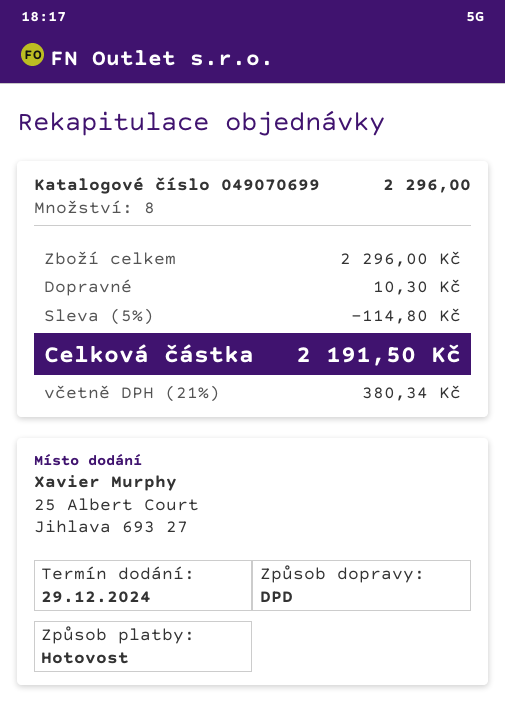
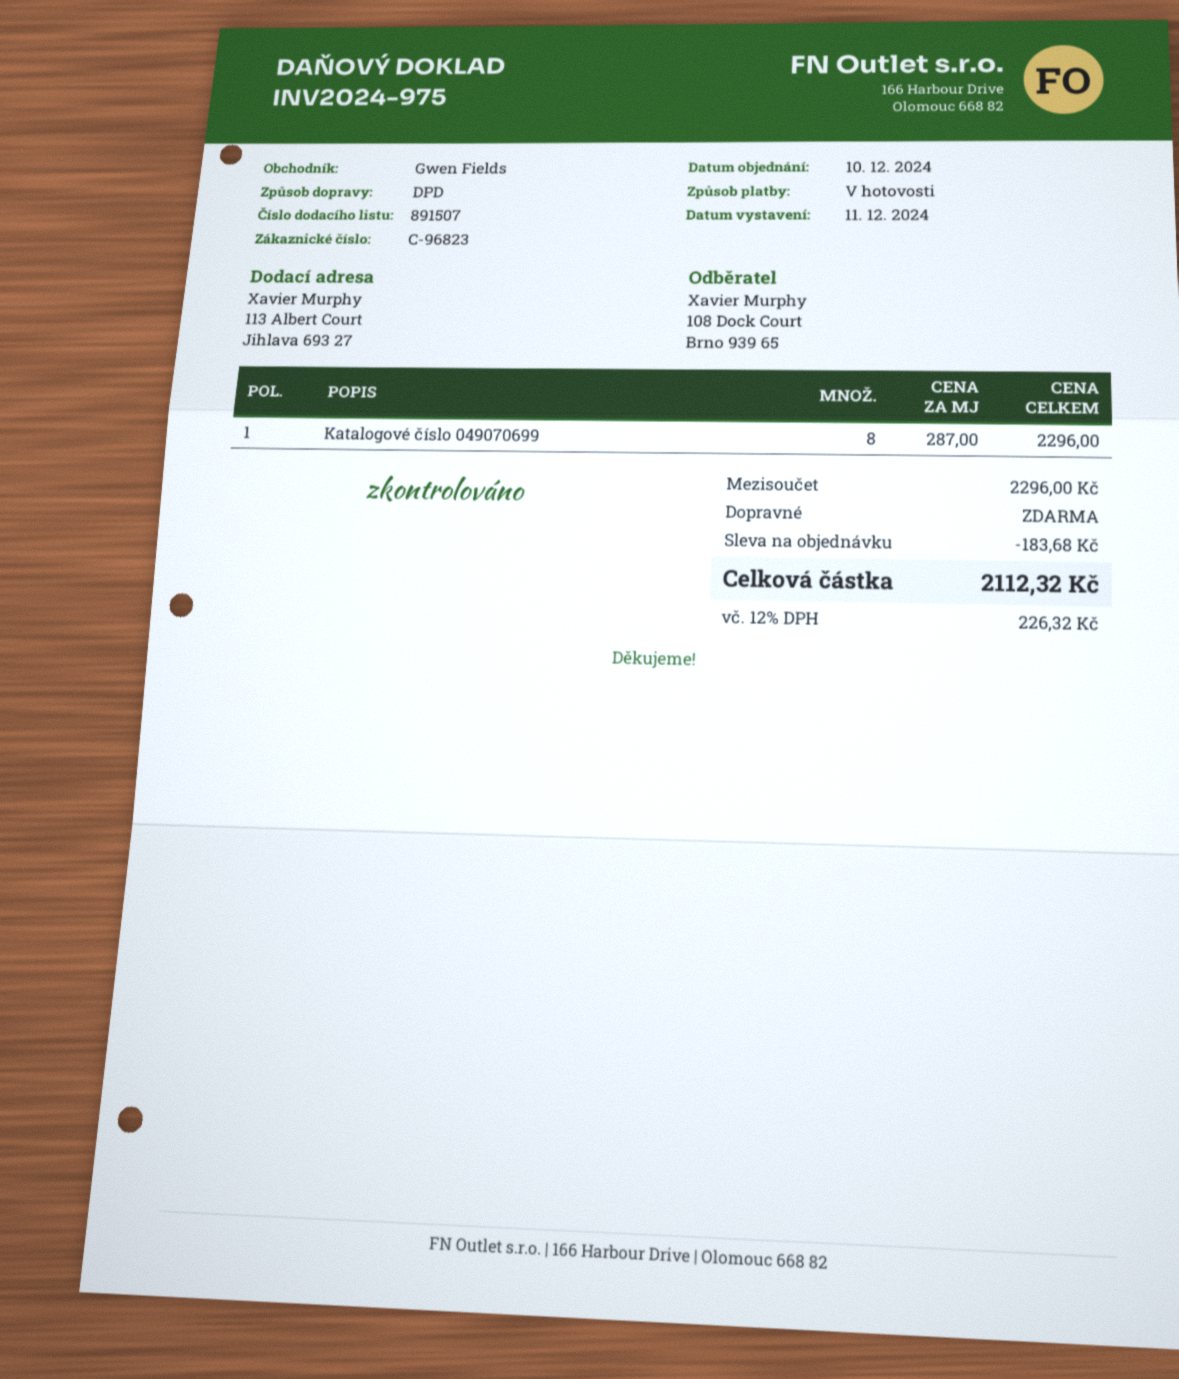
ship to: 25 Albert Court, Jihlava 693 27 -> 113 Albert Court, Jihlava 693 27
discount: 114.80 -> 183.68
shipping: 10.30 -> 0.00
tax: 21% = 380.34 -> 12% = 226.32
total: 2191.50 -> 2112.32

